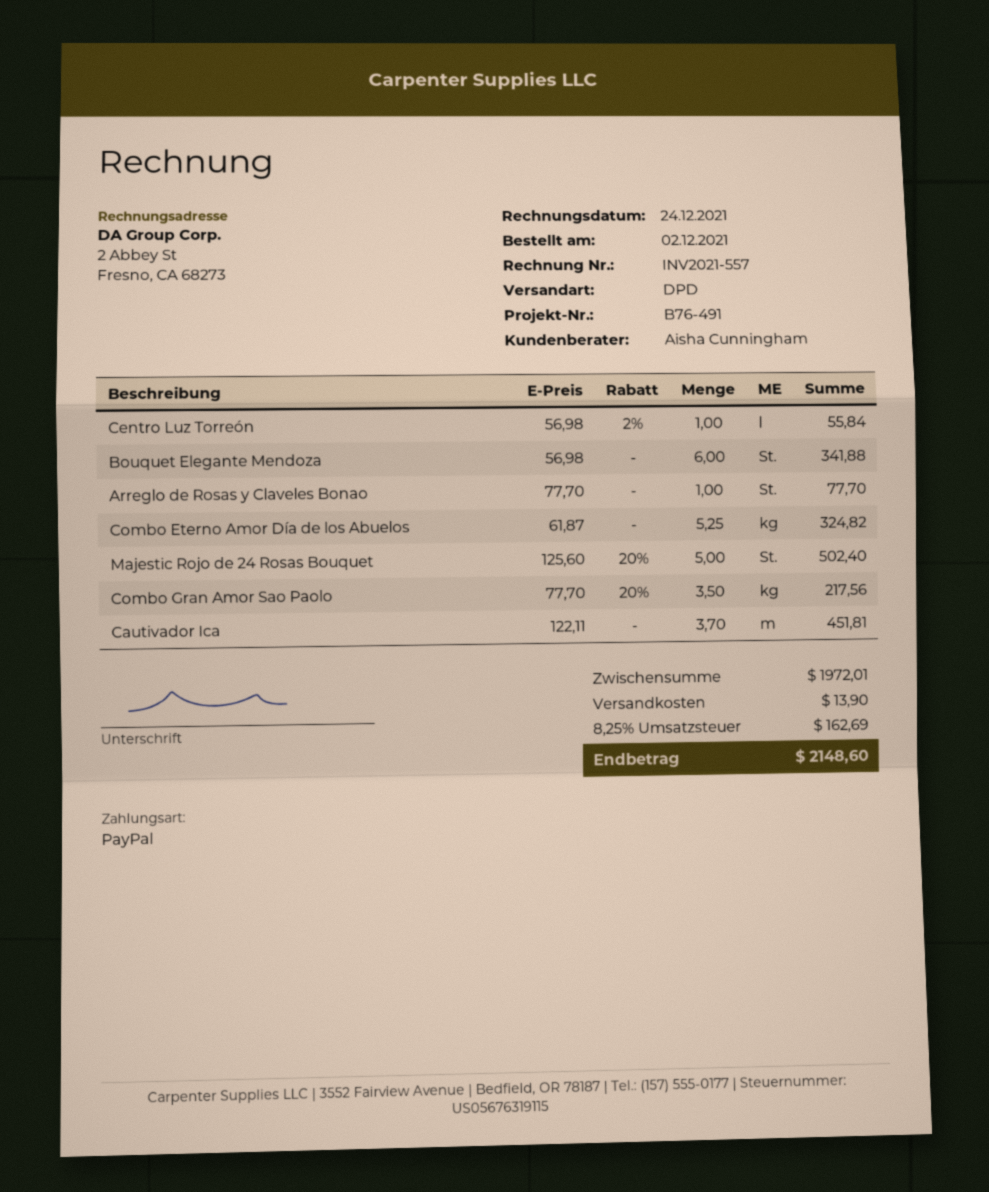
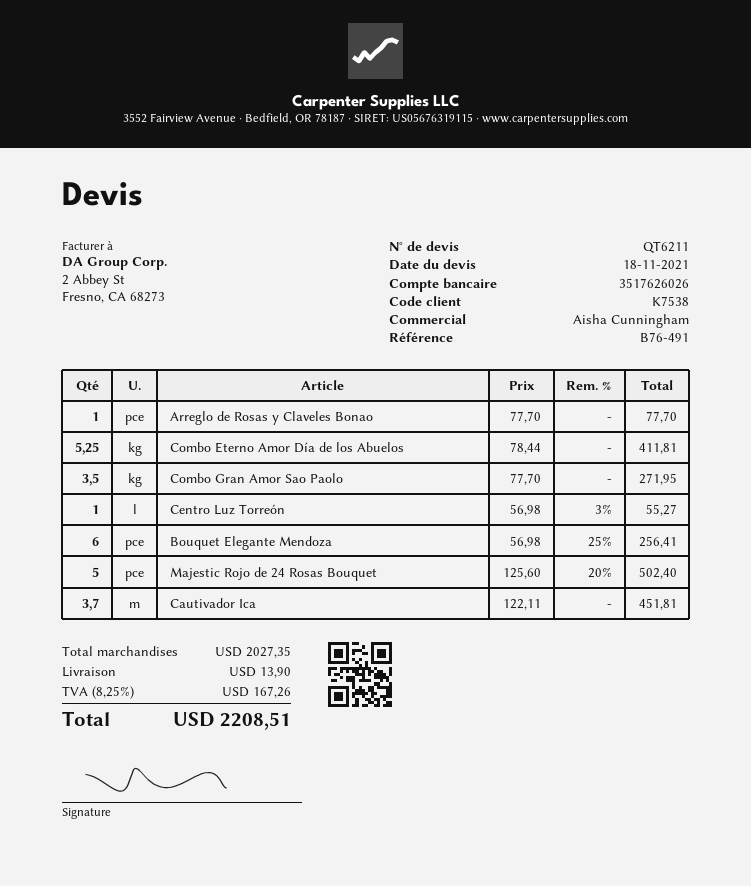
Centro Luz Torreón: 1 x 56.98 - 2% = 55.84 -> 1 x 56.98 - 3% = 55.27
Bouquet Elegante Mendoza: 6 x 56.98 = 341.88 -> 6 x 56.98 - 25% = 256.41
Combo Eterno Amor Día de los Abuelos: 5.25 x 61.87 = 324.82 -> 5.25 x 78.44 = 411.81
Combo Gran Amor Sao Paolo: 3.5 x 77.70 - 20% = 217.56 -> 3.5 x 77.70 = 271.95
subtotal: 1972.01 -> 2027.35
tax: 8.25% = 162.69 -> 8.25% = 167.26
total: 2148.60 -> 2208.51

